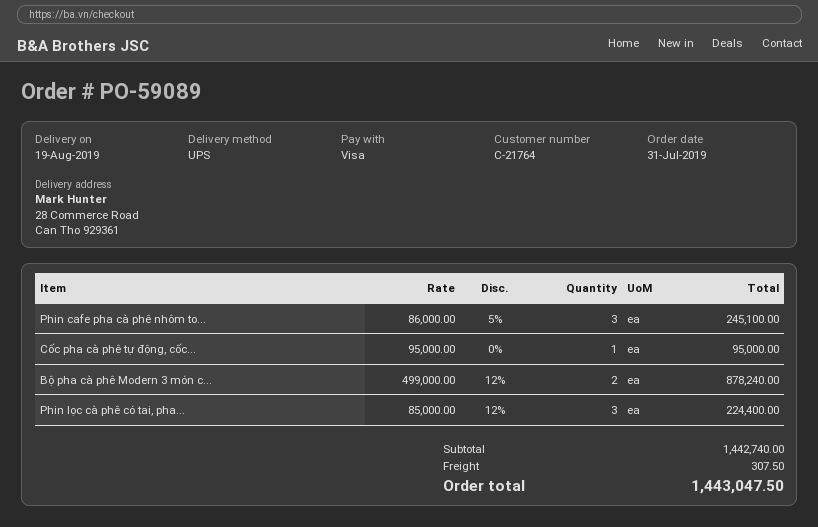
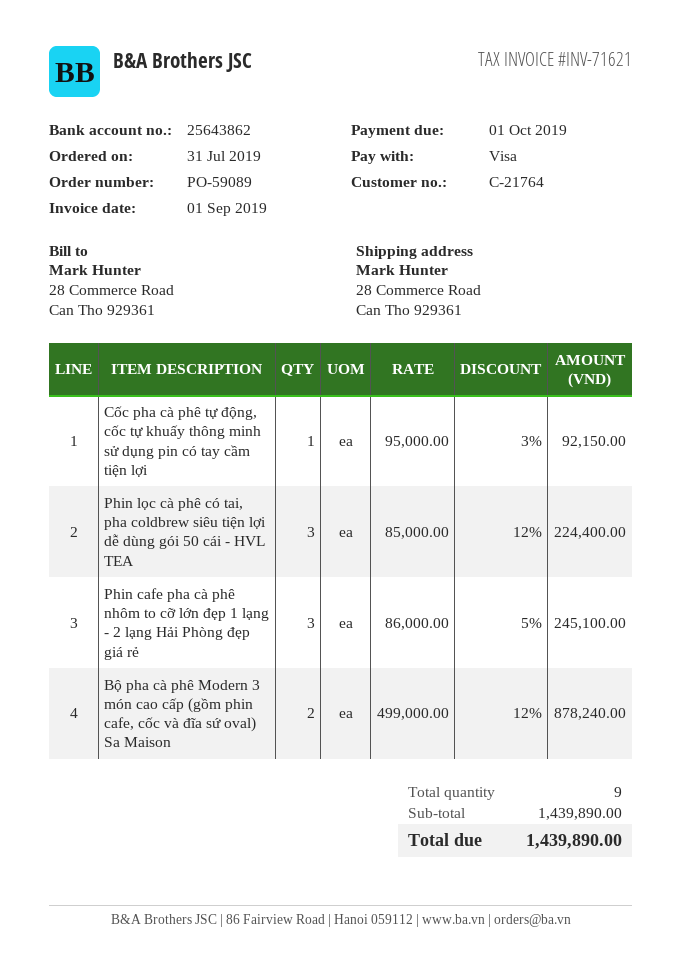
Cốc pha cà phê tự động, cốc...: 1 x 95000.00 = 95000.00 -> 1 x 95000.00 - 3% = 92150.00
subtotal: 1442740.00 -> 1439890.00
shipping: 307.50 -> none
total: 1443047.50 -> 1439890.00

